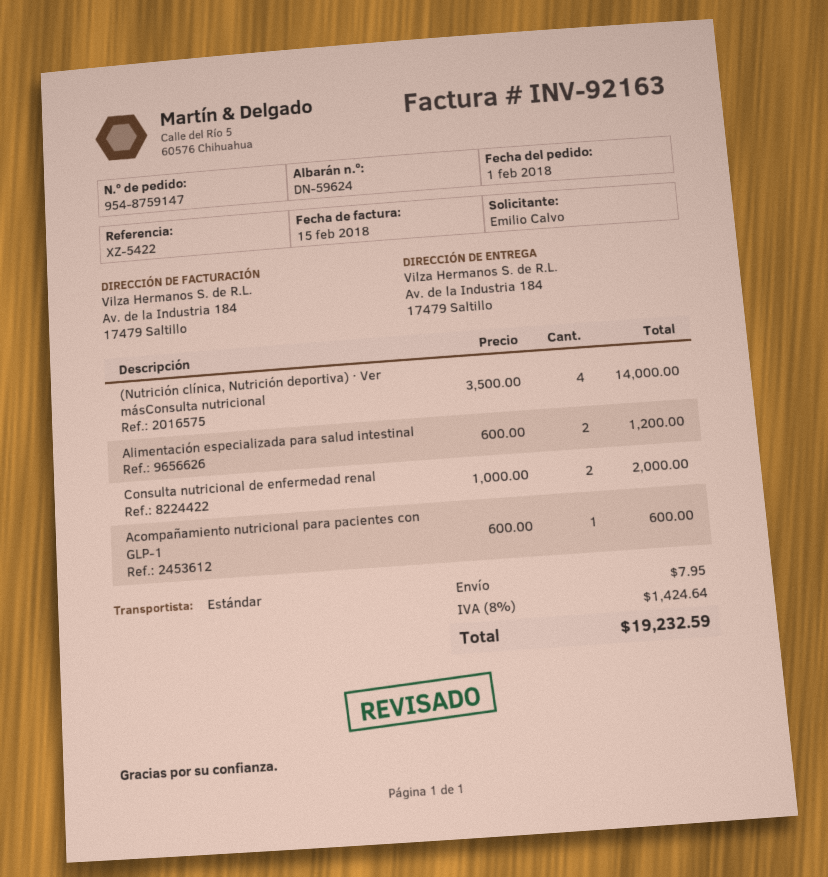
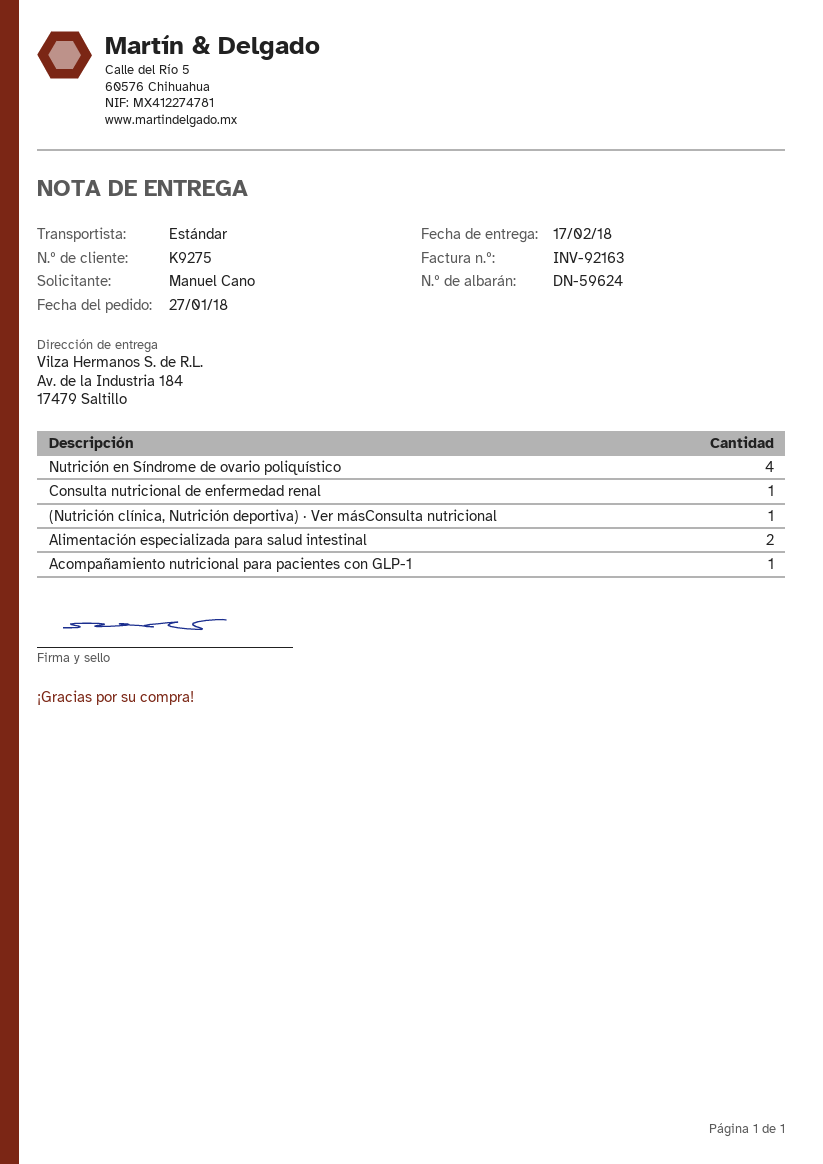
order date: 2018-02-01 -> 2018-01-27
ordered by: Emilio Calvo -> Manuel Cano
(Nutrición clínica, Nutrición deportiva) · Ver másConsulta nutricional: 4 -> 1
Consulta nutricional de enfermedad renal: 2 -> 1
Nutrición en Síndrome de ovario poliquístico: none -> 4

